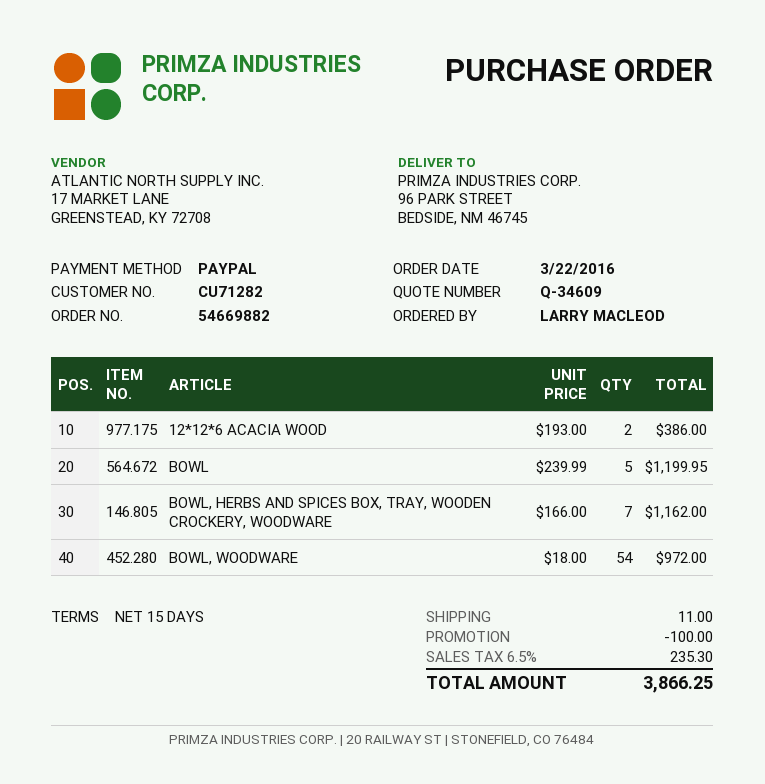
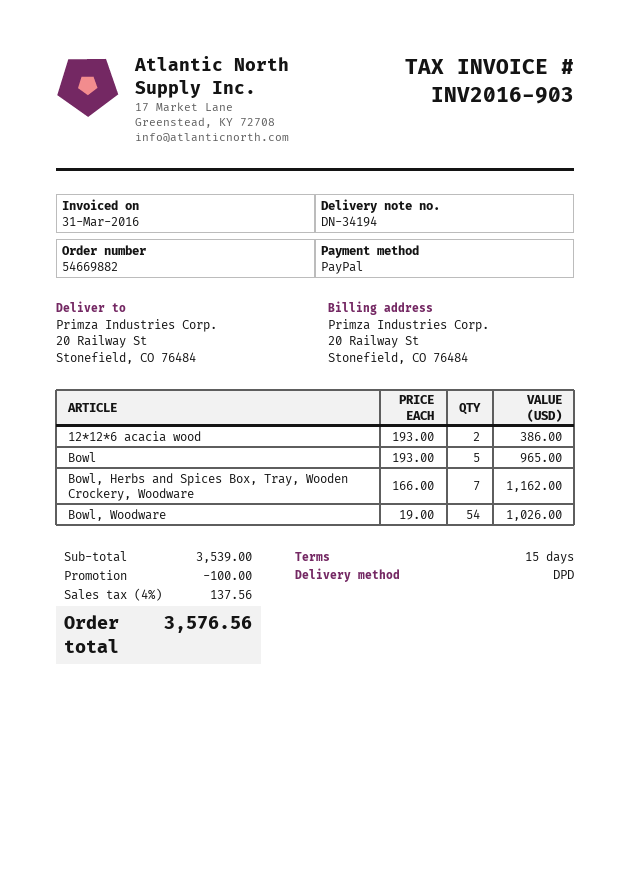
ship to: 96 PARK STREET, BEDSIDE, NM 46745 -> 20 Railway St, Stonefield, CO 76484
BOWL: 5 x 239.99 = 1199.95 -> 5 x 193.00 = 965.00
BOWL, WOODWARE: 54 x 18.00 = 972.00 -> 54 x 19.00 = 1026.00
shipping: 11.00 -> none
tax: 6.5% = 235.30 -> 4% = 137.56
total: 3866.25 -> 3576.56

